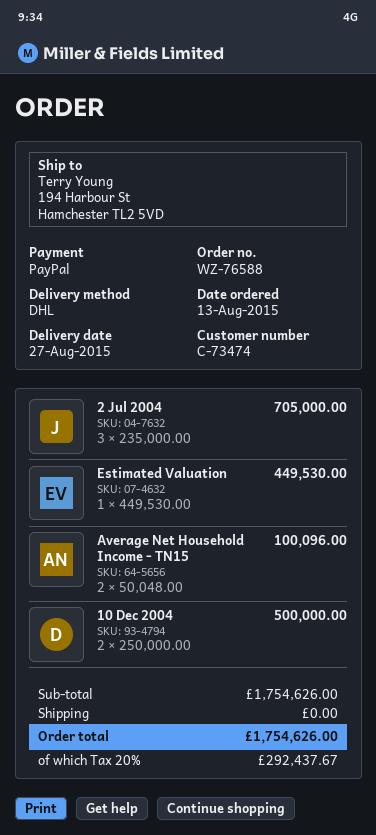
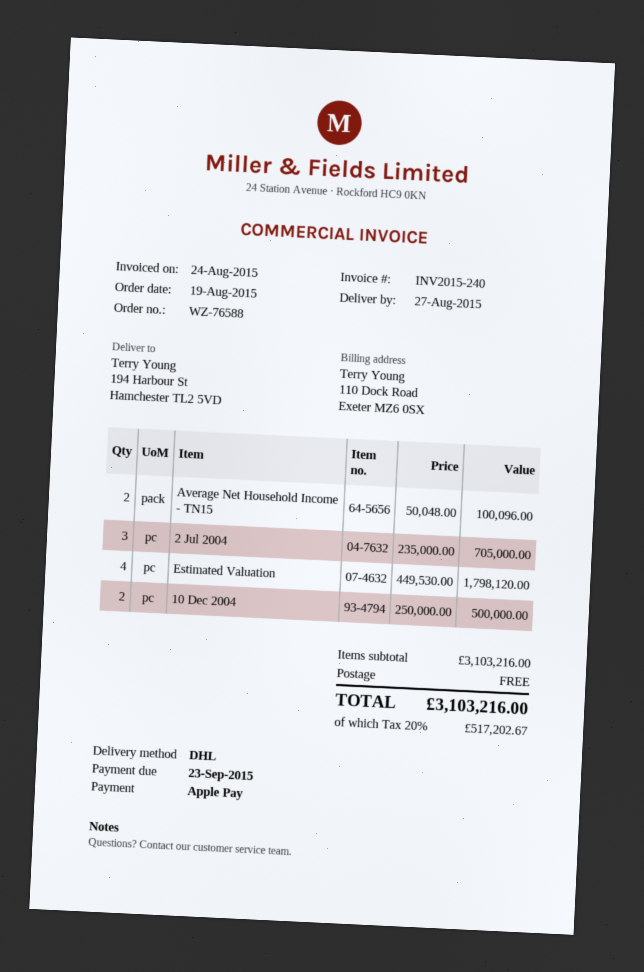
order date: 2015-08-13 -> 2015-08-19
payment method: PayPal -> Apple Pay
Estimated Valuation: 1 x 449530.00 = 449530.00 -> 4 x 449530.00 = 1798120.00
subtotal: 1754626.00 -> 3103216.00
tax: 20% = 292437.67 -> 20% = 517202.67
total: 1754626.00 -> 3103216.00

